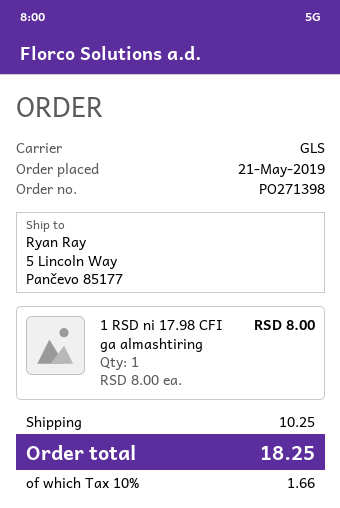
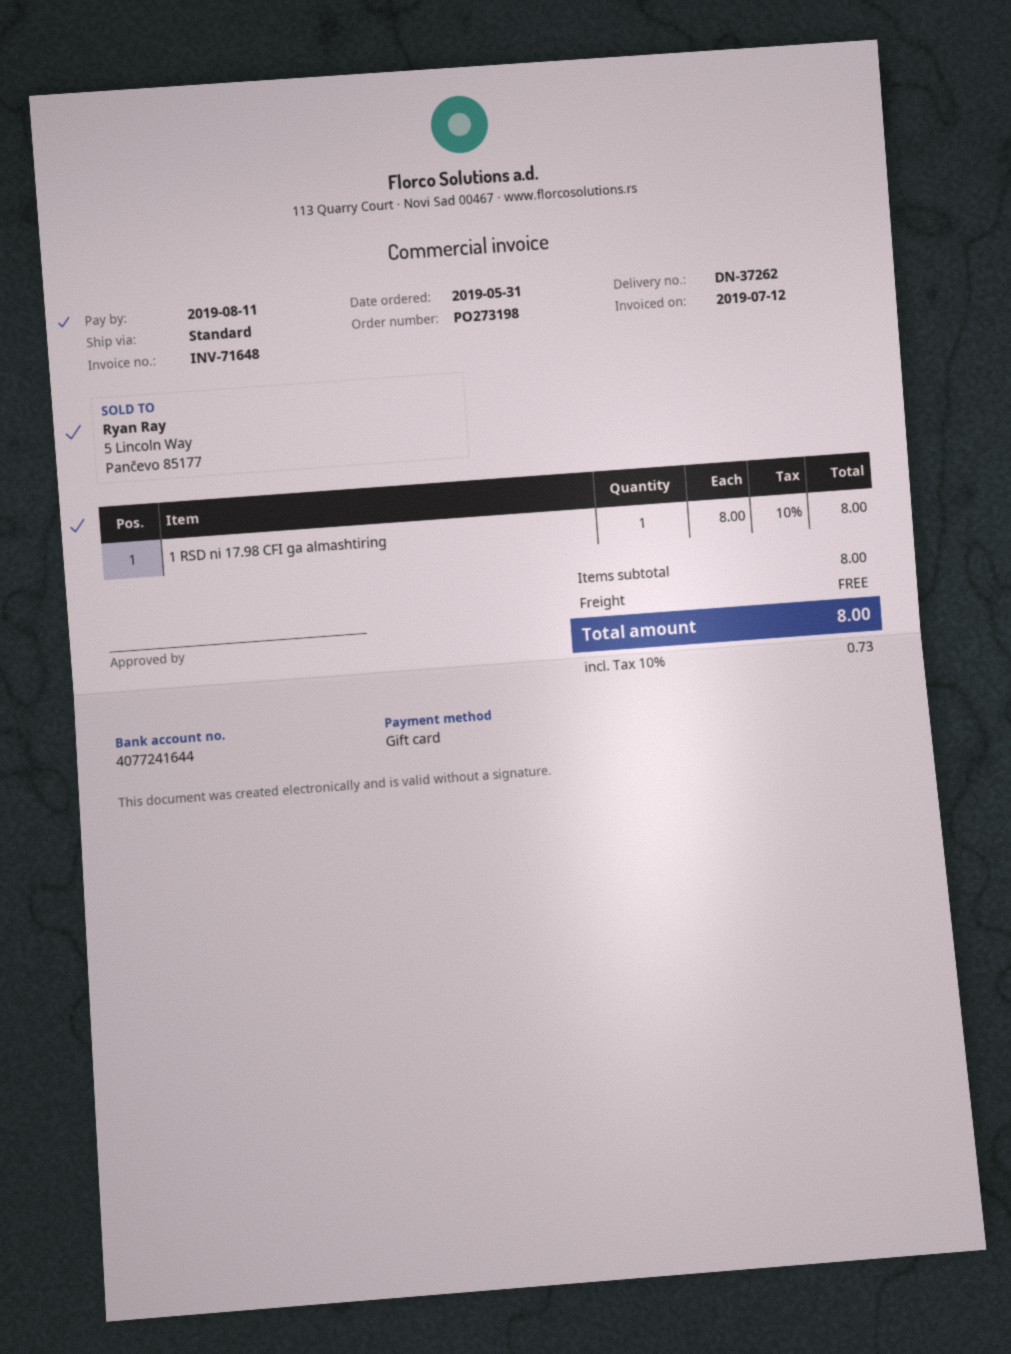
order number: PO271398 -> PO273198
order date: 2019-05-21 -> 2019-05-31
shipping method: GLS -> standard
shipping: 10.25 -> 0.00
tax: 10% = 1.66 -> 10% = 0.73
total: 18.25 -> 8.00

